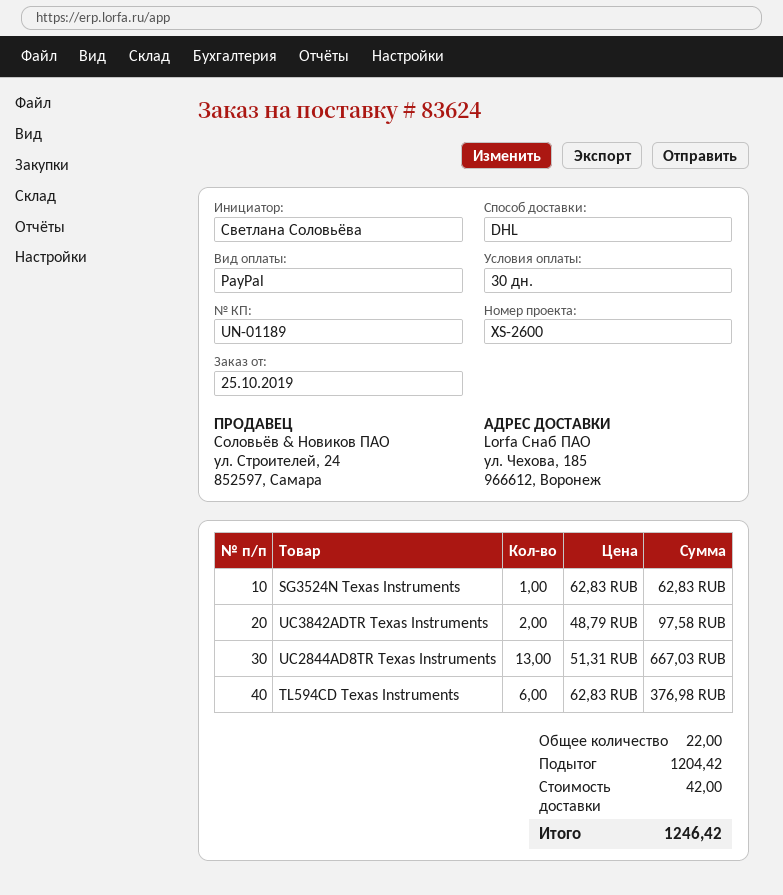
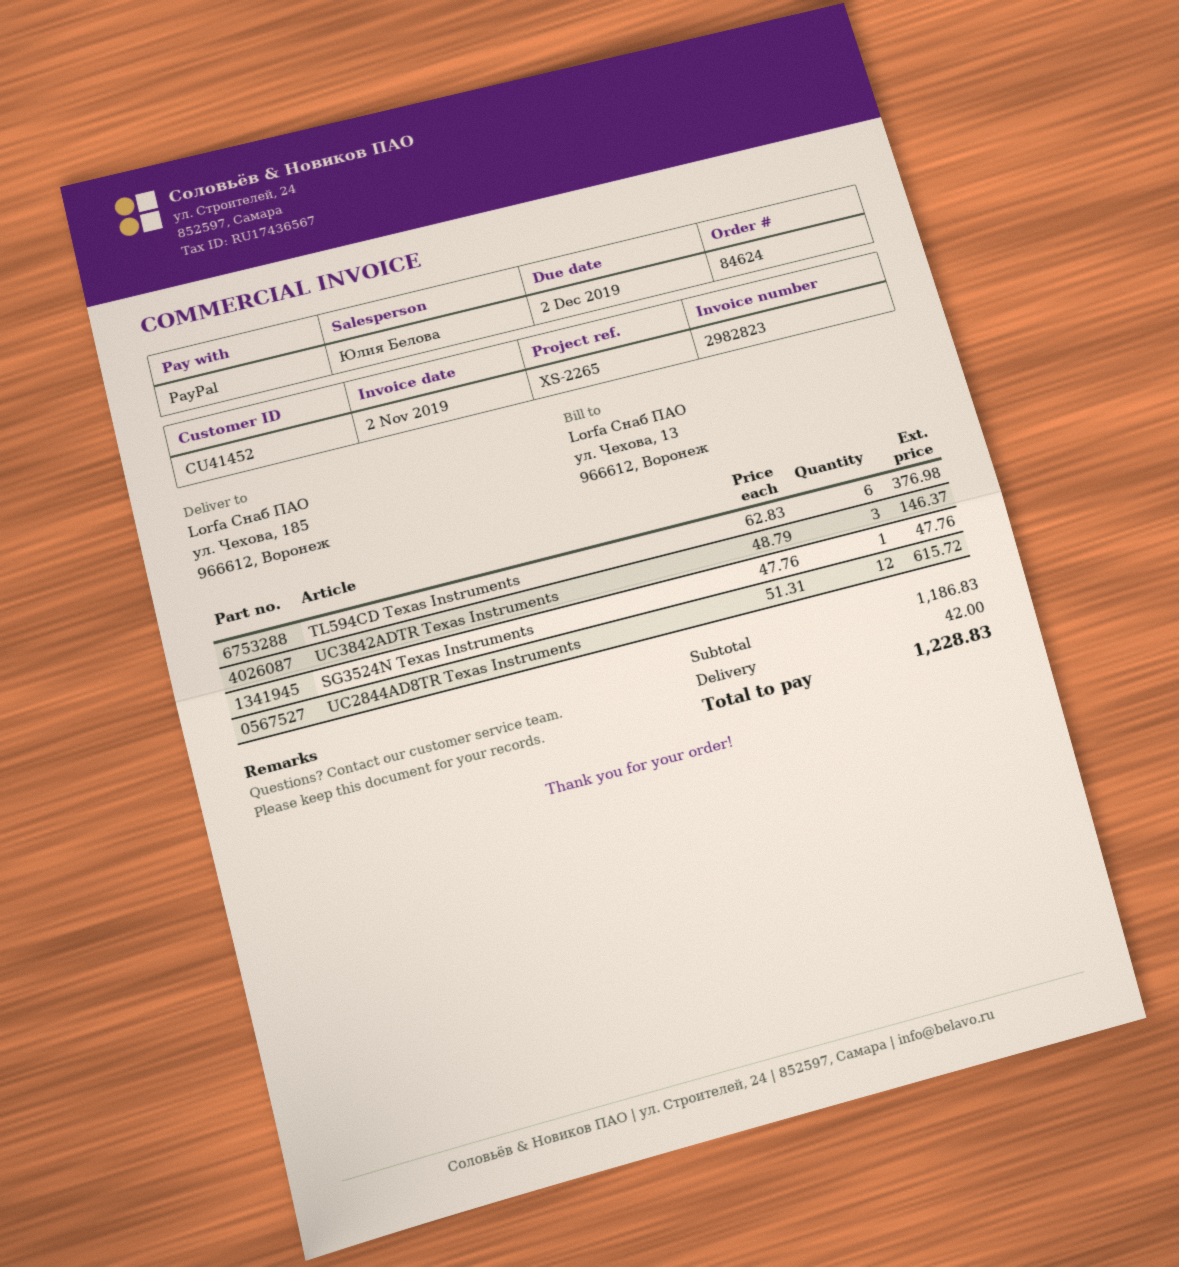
order number: 83624 -> 84624
reference: XS-2600 -> XS-2265
SG3524N Texas Instruments: 1 x 62.83 = 62.83 -> 1 x 47.76 = 47.76
UC3842ADTR Texas Instruments: 2 x 48.79 = 97.58 -> 3 x 48.79 = 146.37
UC2844AD8TR Texas Instruments: 13 x 51.31 = 667.03 -> 12 x 51.31 = 615.72
subtotal: 1204.42 -> 1186.83
total: 1246.42 -> 1228.83

